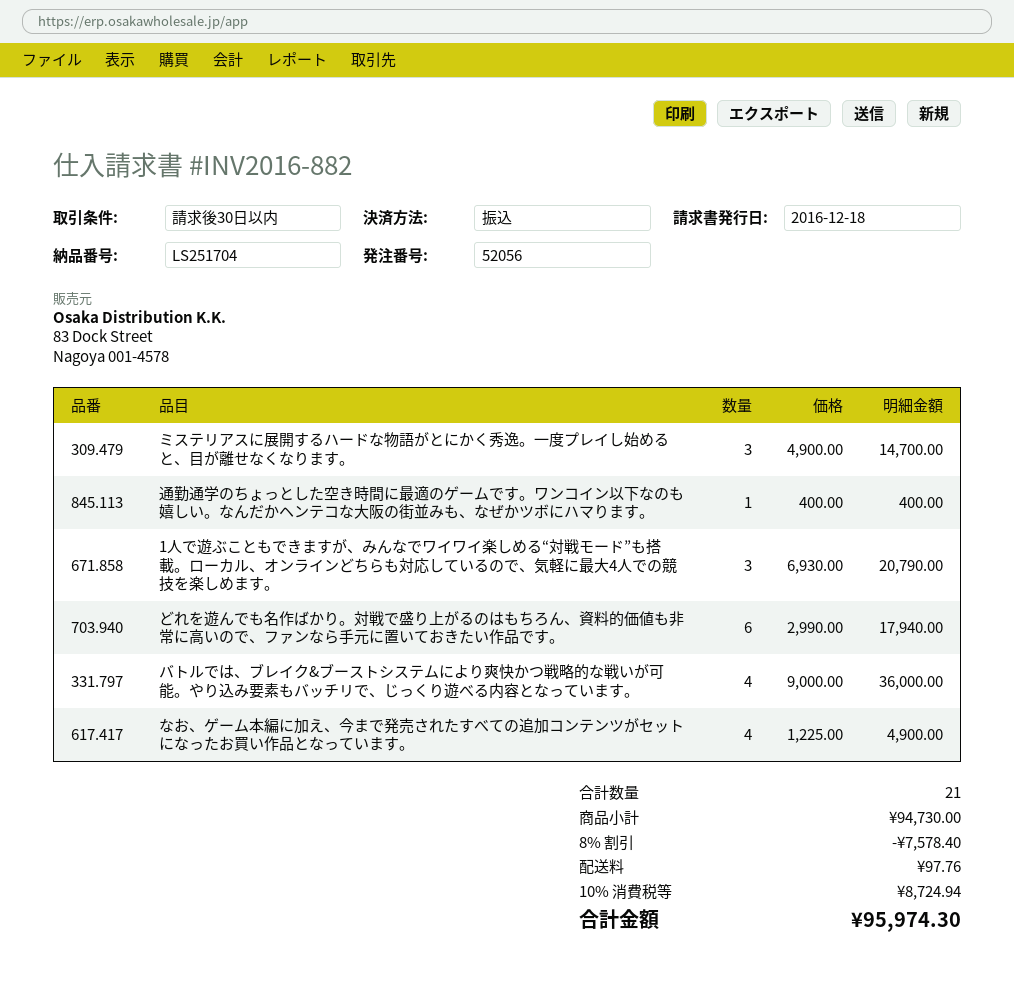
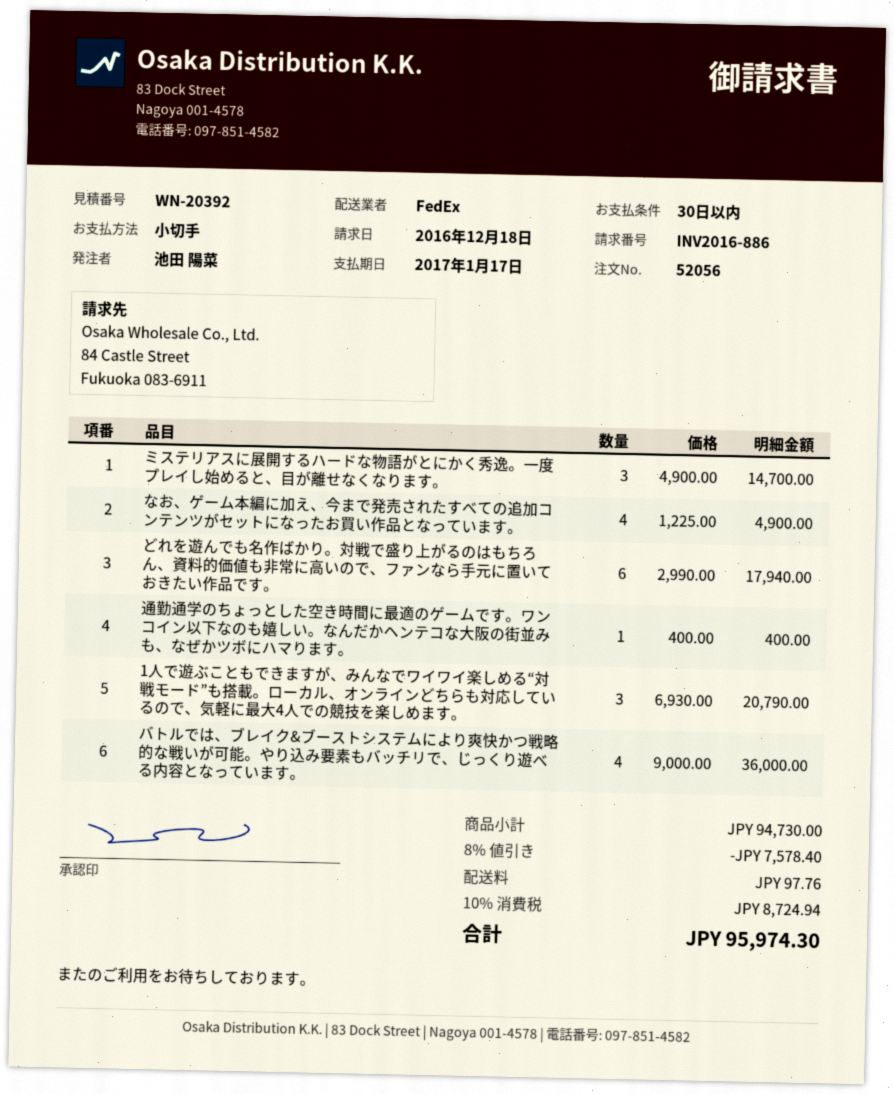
invoice number: INV2016-882 -> INV2016-886
payment method: bank transfer -> cheque

